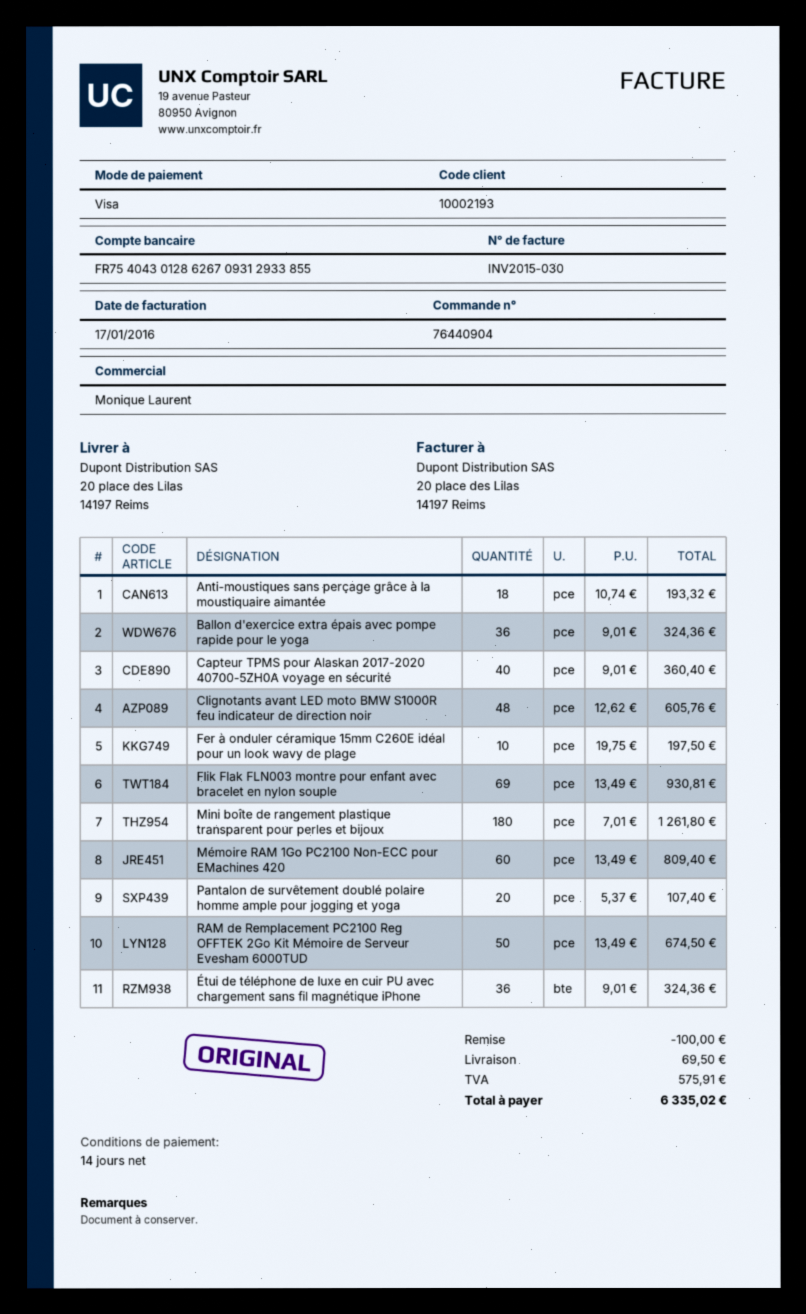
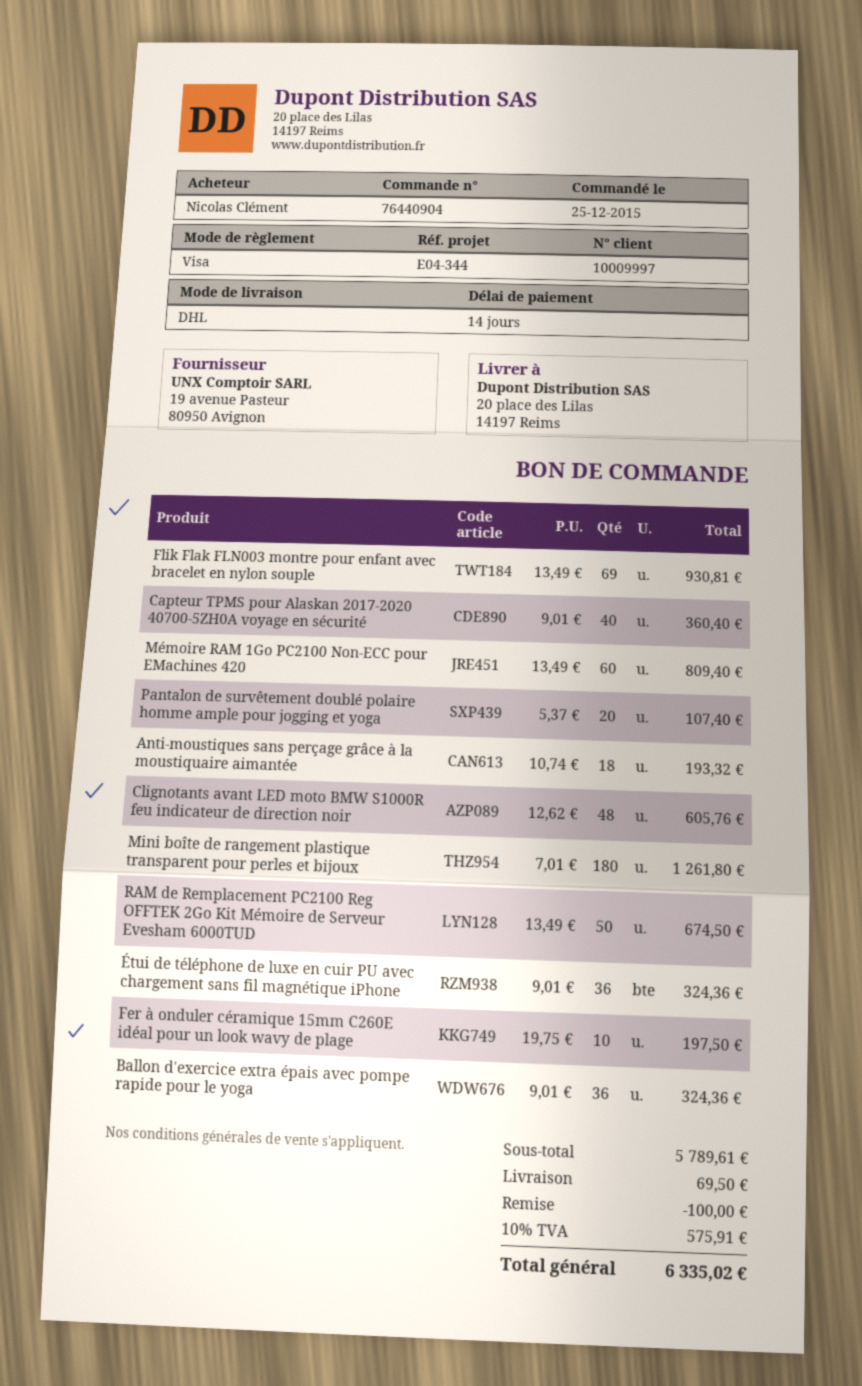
customer number: 10002193 -> 10009997

